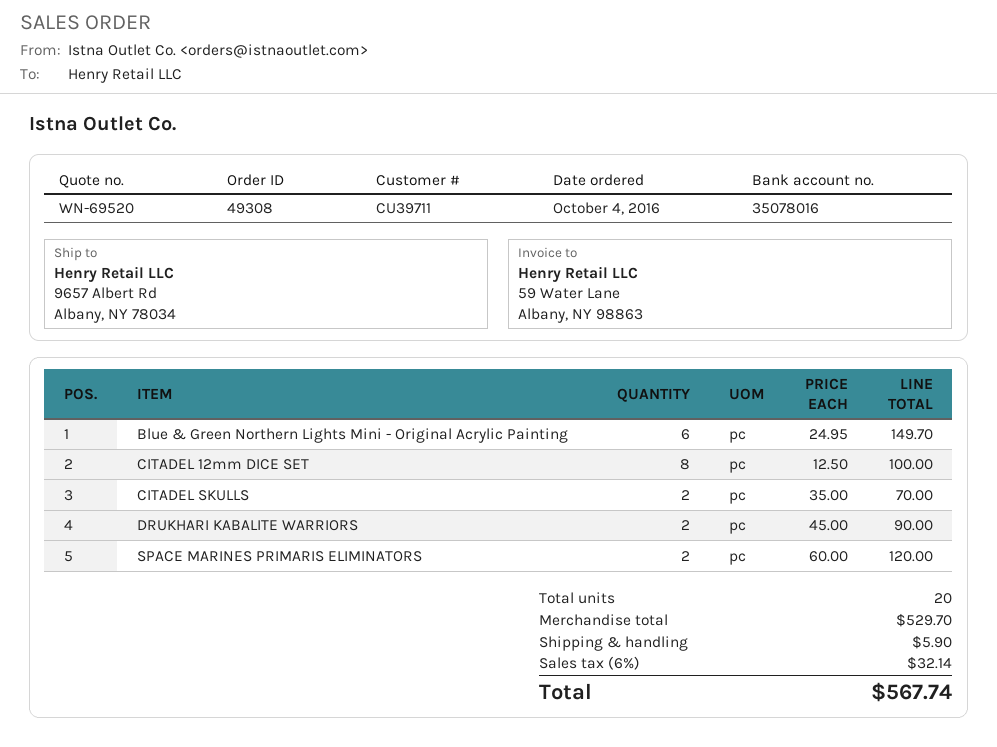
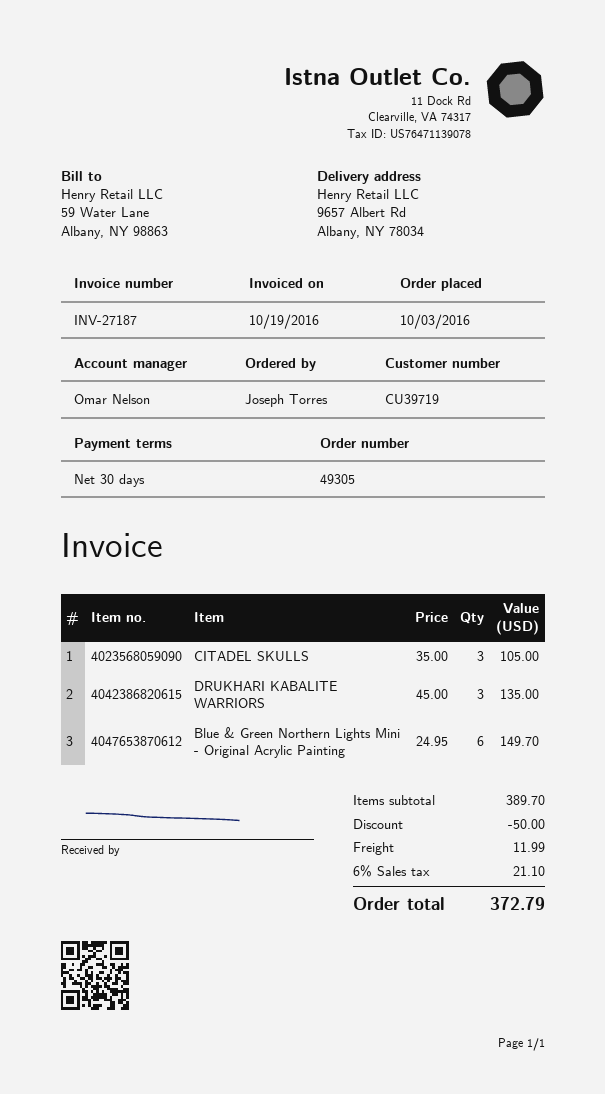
order number: 49308 -> 49305
order date: 2016-10-04 -> 2016-10-03
customer number: CU39711 -> CU39719
CITADEL 12mm DICE SET: 8 x 12.50 = 100.00 -> none
CITADEL SKULLS: 2 x 35.00 = 70.00 -> 3 x 35.00 = 105.00
DRUKHARI KABALITE WARRIORS: 2 x 45.00 = 90.00 -> 3 x 45.00 = 135.00
SPACE MARINES PRIMARIS ELIMINATORS: 2 x 60.00 = 120.00 -> none
subtotal: 529.70 -> 389.70
discount: none -> 50.00
shipping: 5.90 -> 11.99
tax: 6% = 32.14 -> 6% = 21.10
total: 567.74 -> 372.79

